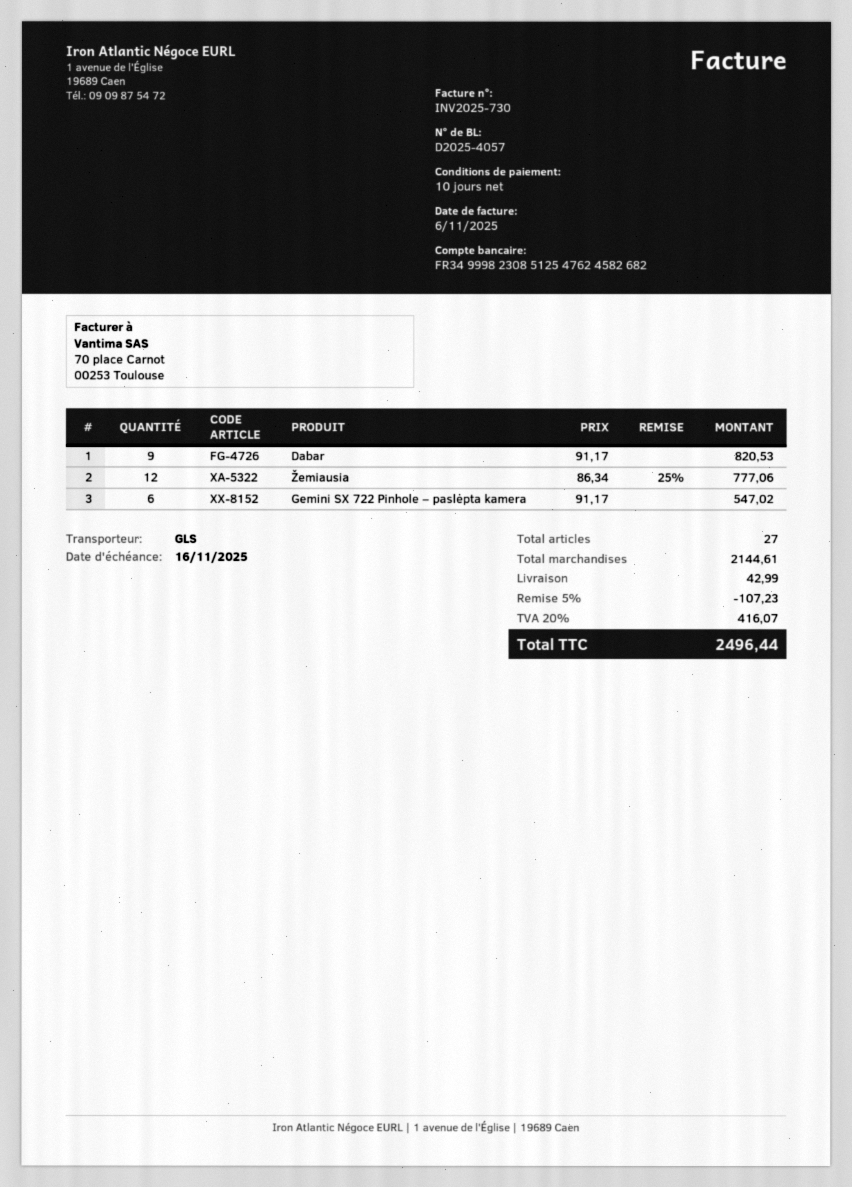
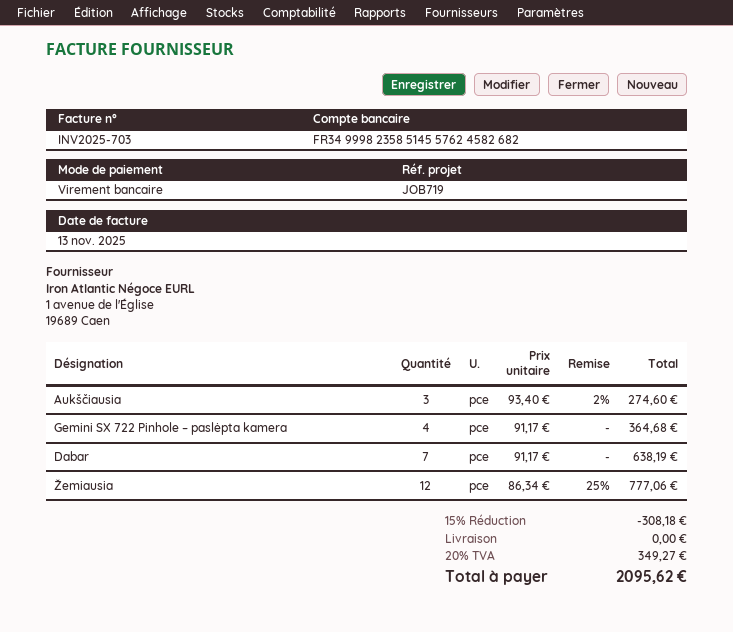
invoice number: INV2025-730 -> INV2025-703
invoice date: 2025-11-06 -> 2025-11-13
bank account: FR3499982308512547624582682 -> FR3499982358514557624582682
Dabar: 9 x 91.17 = 820.53 -> 7 x 91.17 = 638.19
Gemini SX 722 Pinhole – paslėpta kamera: 6 x 91.17 = 547.02 -> 4 x 91.17 = 364.68
Aukščiausia: none -> 3 x 93.40 - 2% = 274.60
discount: 5% = 107.23 -> 15% = 308.18
shipping: 42.99 -> 0.00
tax: 20% = 416.07 -> 20% = 349.27
total: 2496.44 -> 2095.62

